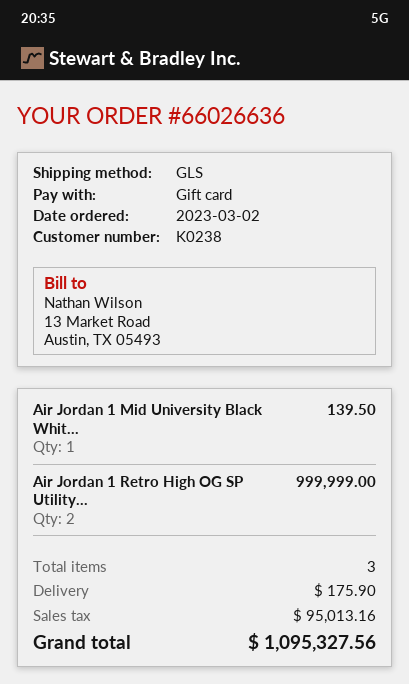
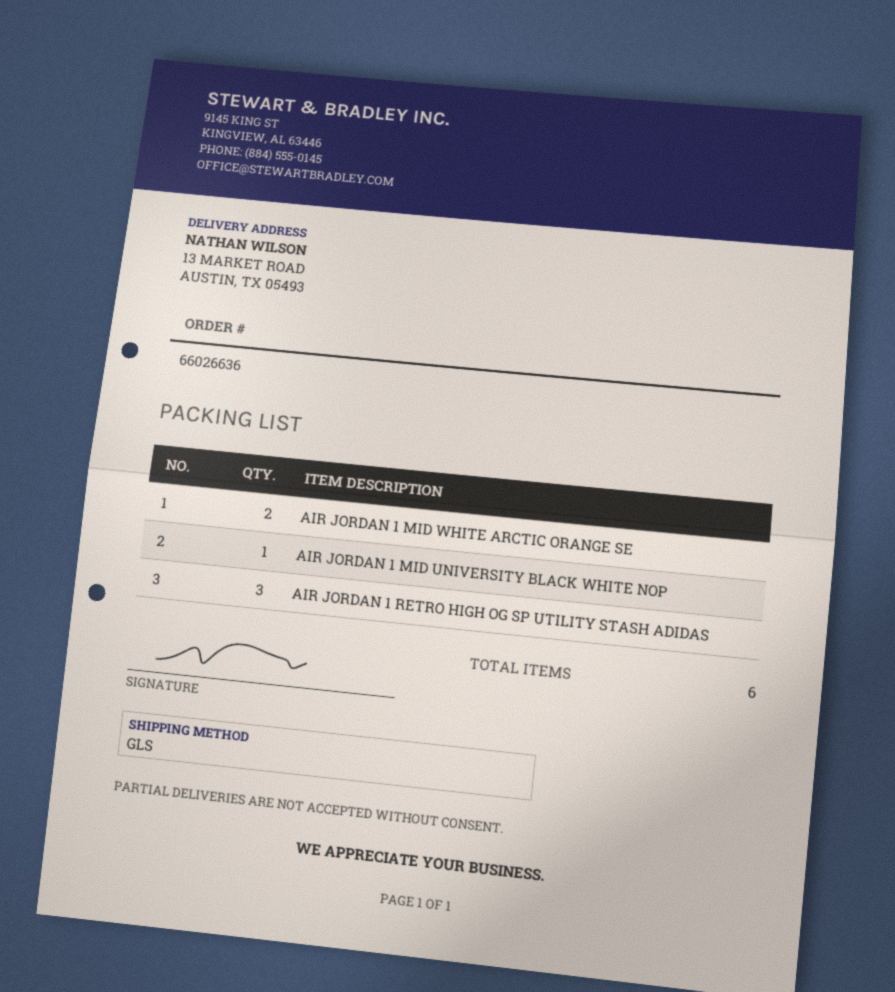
Air Jordan 1 Retro High OG SP Utility...: 2 -> 3
AIR JORDAN 1 MID WHITE ARCTIC ORANGE SE: none -> 2
total quantity: 3 -> 6

